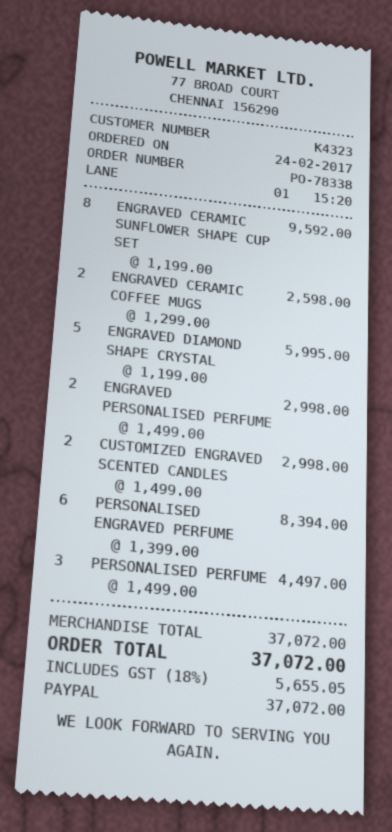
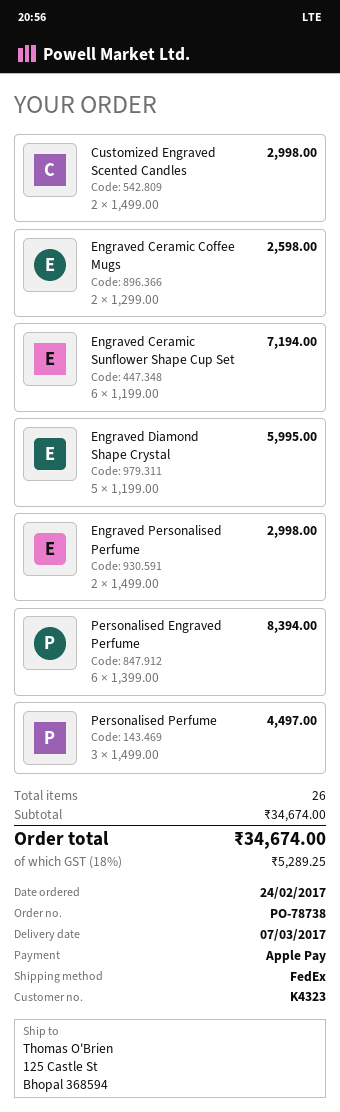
order number: PO-78338 -> PO-78738
payment method: PayPal -> Apple Pay
ENGRAVED CERAMIC SUNFLOWER SHAPE CUP SET: 8 x 1199.00 = 9592.00 -> 6 x 1199.00 = 7194.00
subtotal: 37072.00 -> 34674.00
tax: 18% = 5655.05 -> 18% = 5289.25
total: 37072.00 -> 34674.00

